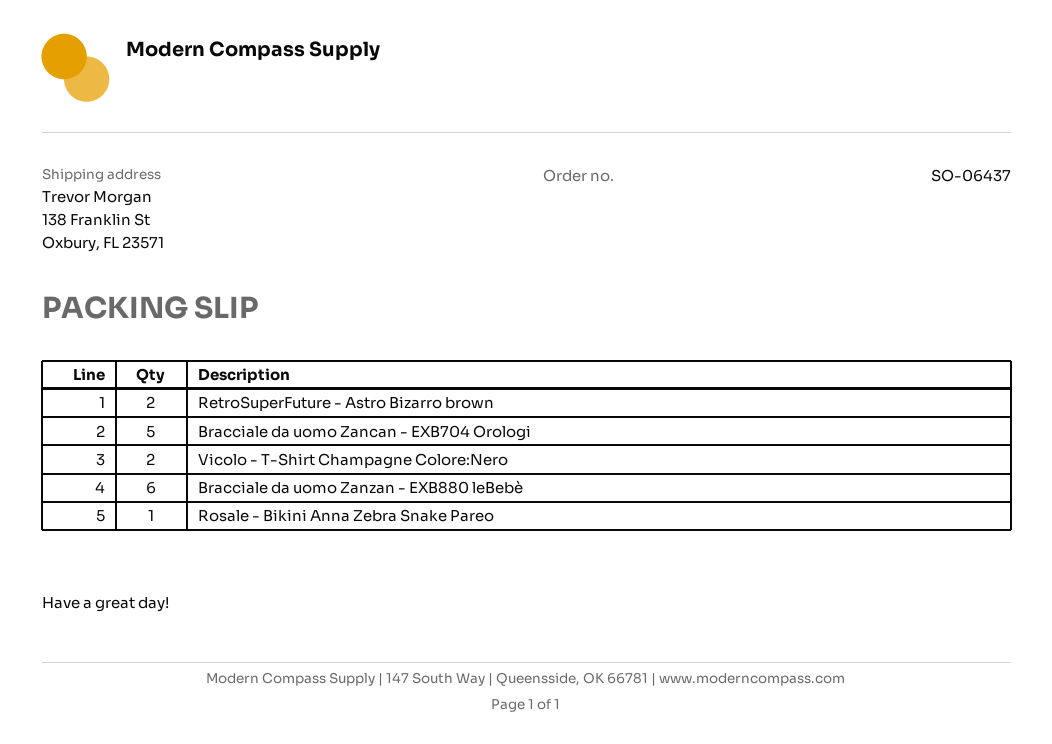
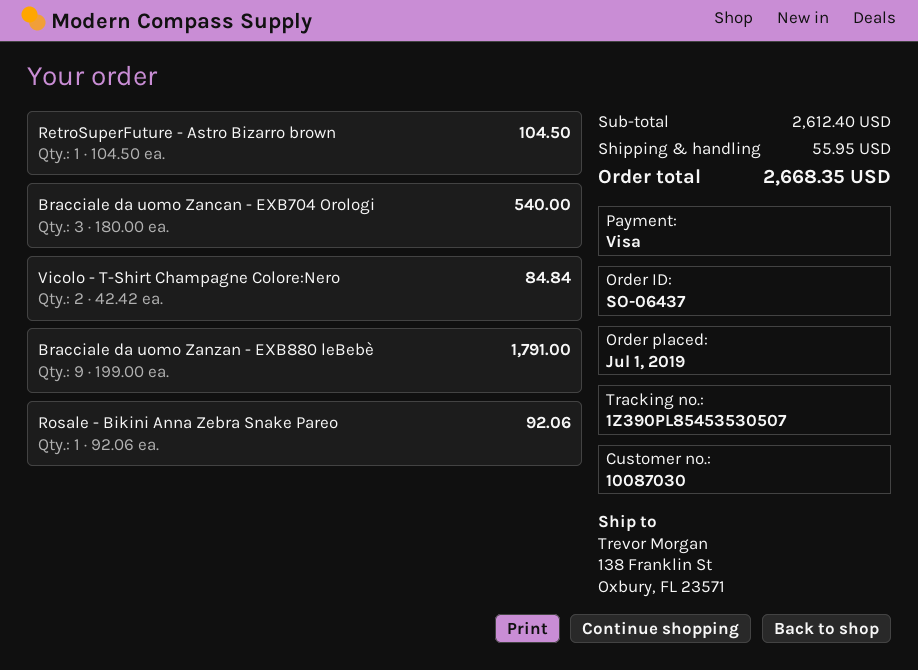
RetroSuperFuture - Astro Bizarro brown: 2 -> 1
Bracciale da uomo Zancan - EXB704 Orologi: 5 -> 3
Bracciale da uomo Zanzan - EXB880 leBebè: 6 -> 9

